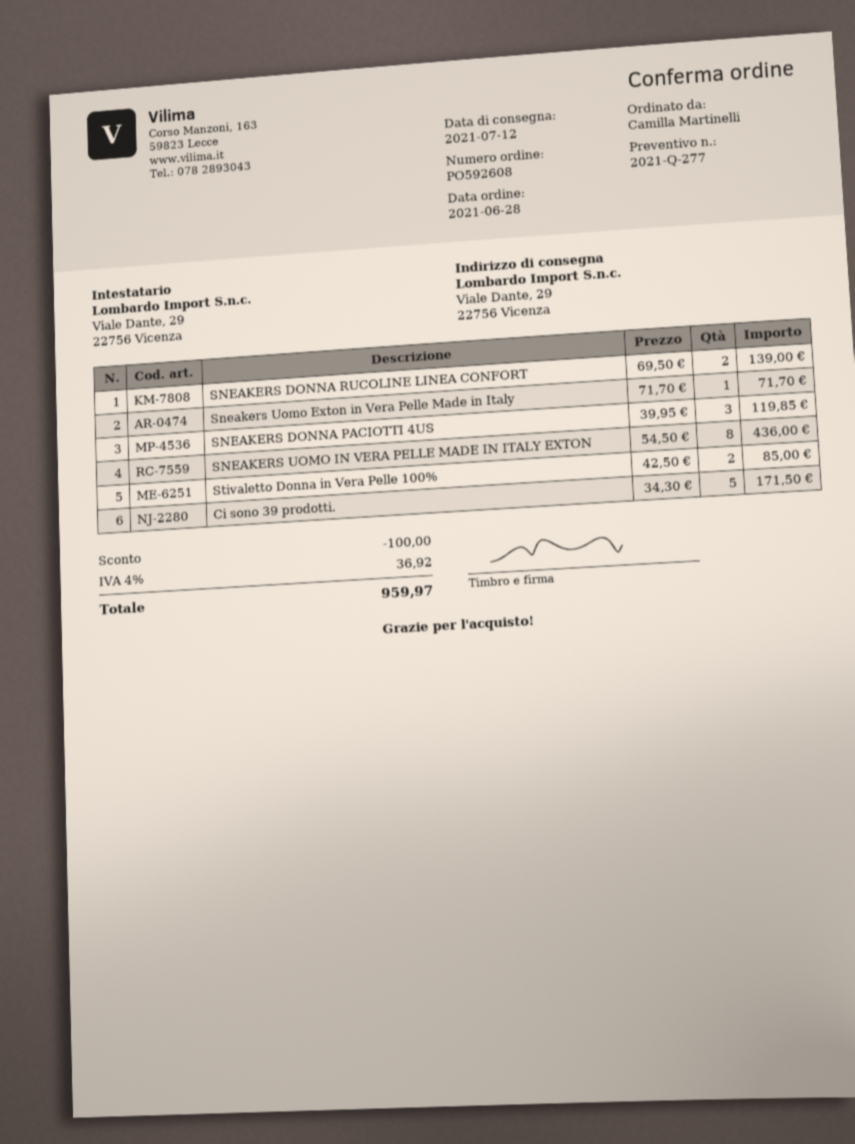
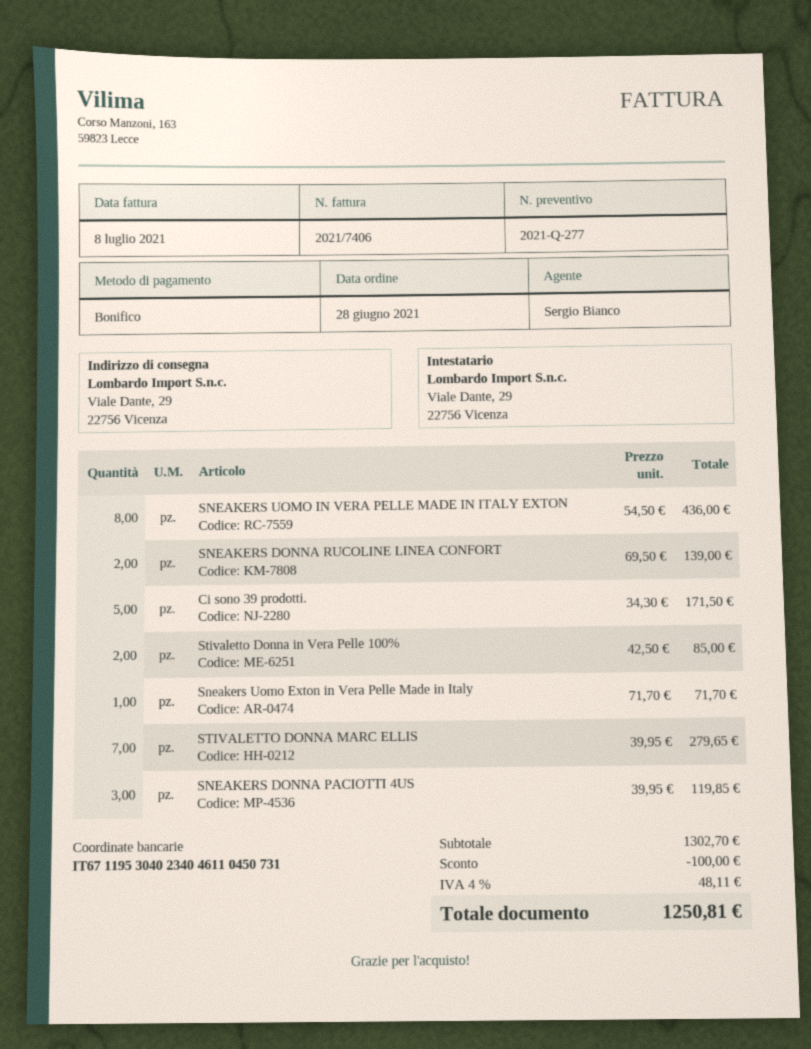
STIVALETTO DONNA MARC ELLIS: none -> 7 x 39.95 = 279.65
tax: 4% = 36.92 -> 4% = 48.11
total: 959.97 -> 1250.81

